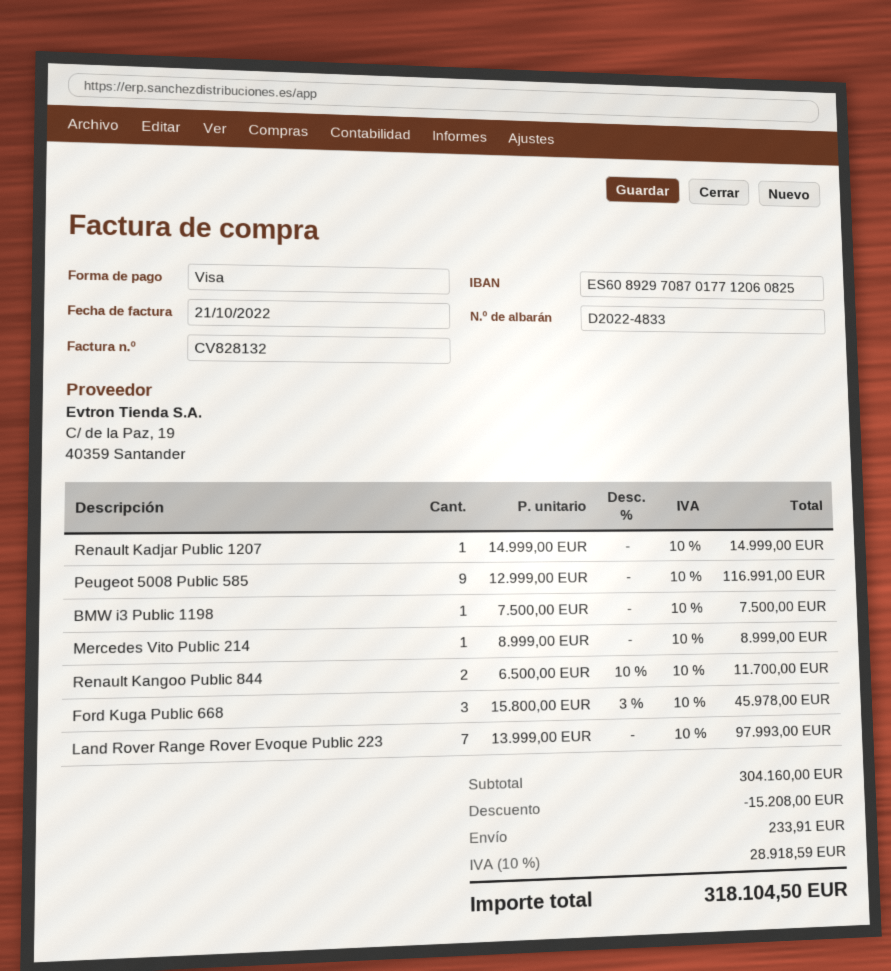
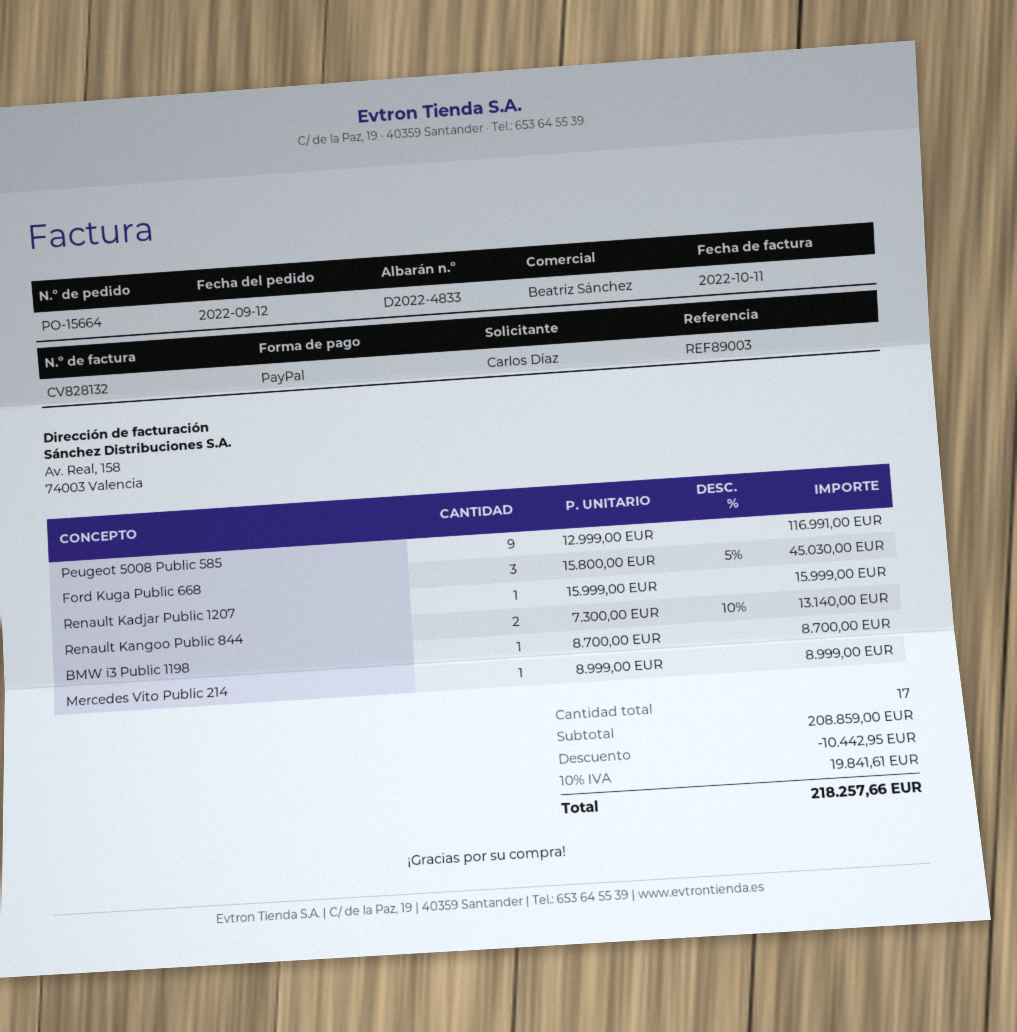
invoice date: 2022-10-21 -> 2022-10-11
payment method: Visa -> PayPal
Renault Kadjar Public 1207: 1 x 14999.00 = 14999.00 -> 1 x 15999.00 = 15999.00
BMW i3 Public 1198: 1 x 7500.00 = 7500.00 -> 1 x 8700.00 = 8700.00
Renault Kangoo Public 844: 2 x 6500.00 - 10% = 11700.00 -> 2 x 7300.00 - 10% = 13140.00
Ford Kuga Public 668: 3 x 15800.00 - 3% = 45978.00 -> 3 x 15800.00 - 5% = 45030.00
Land Rover Range Rover Evoque Public 223: 7 x 13999.00 = 97993.00 -> none
subtotal: 304160.00 -> 208859.00
discount: 15208.00 -> 10442.95
shipping: 233.91 -> none
tax: 10% = 28918.59 -> 10% = 19841.61
total: 318104.50 -> 218257.66

